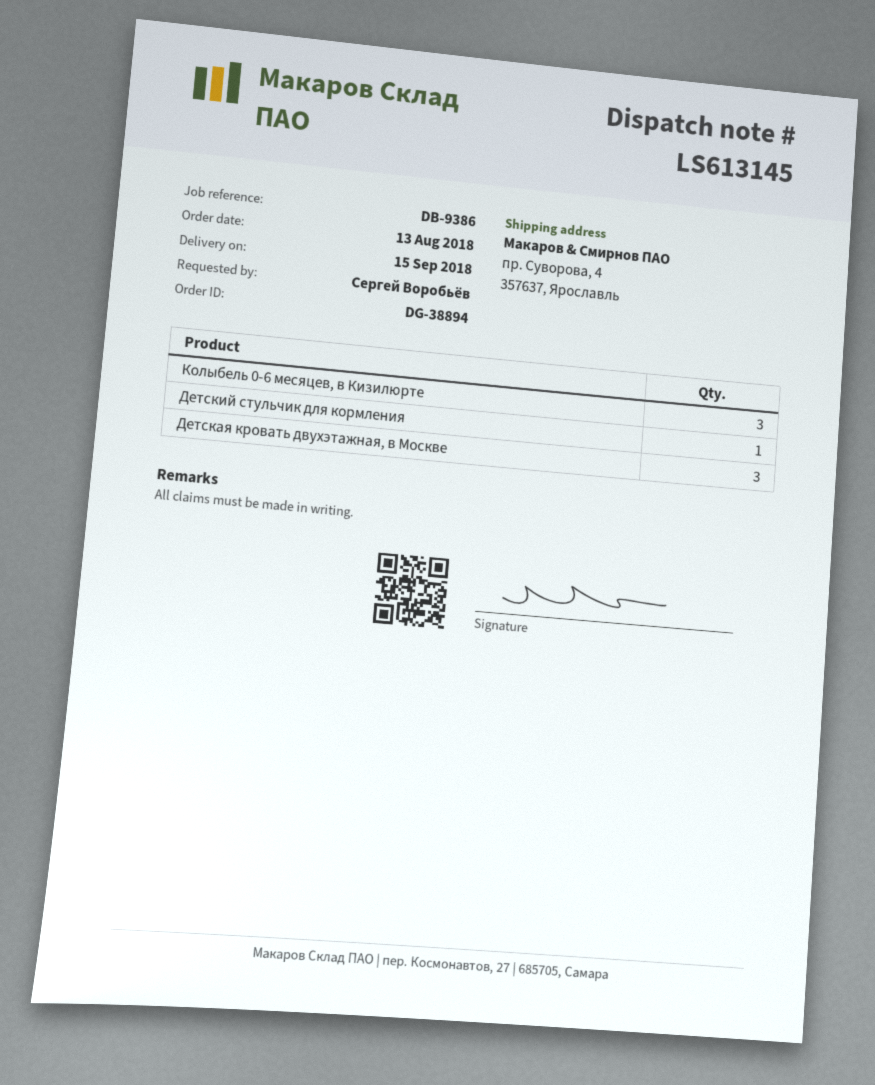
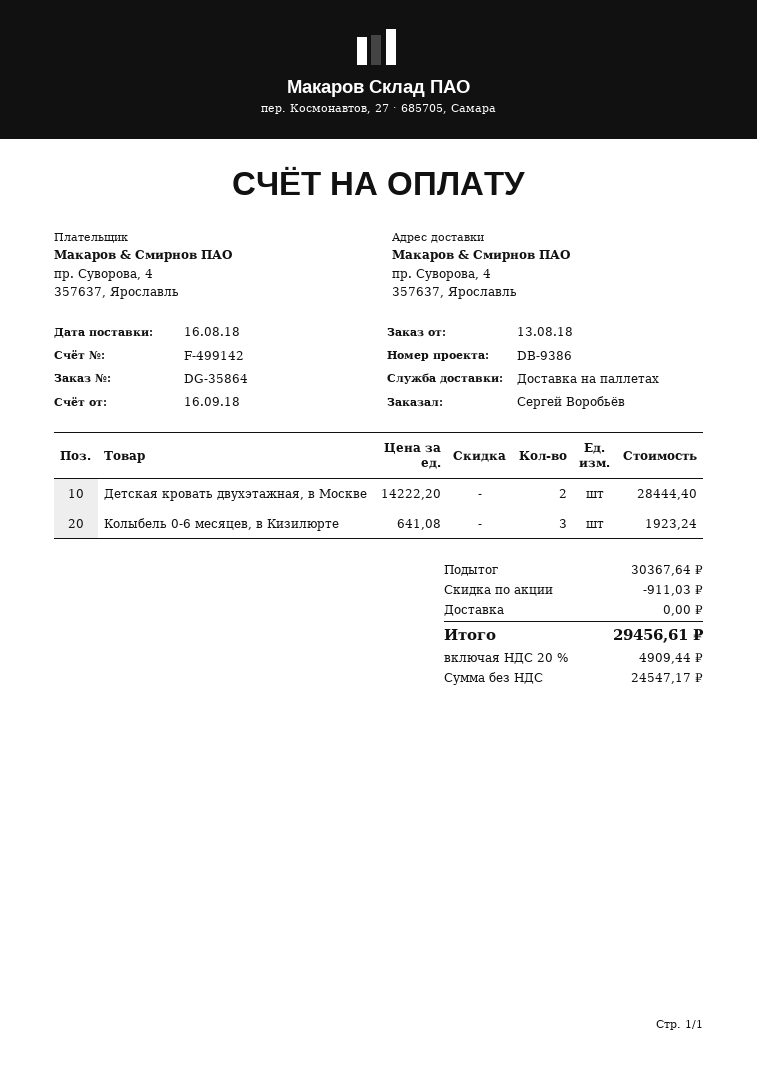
order number: DG-38894 -> DG-35864
delivery date: 2018-09-15 -> 2018-08-16
Детский стульчик для кормления: 1 -> none
Детская кровать двухэтажная, в Москве: 3 -> 2

